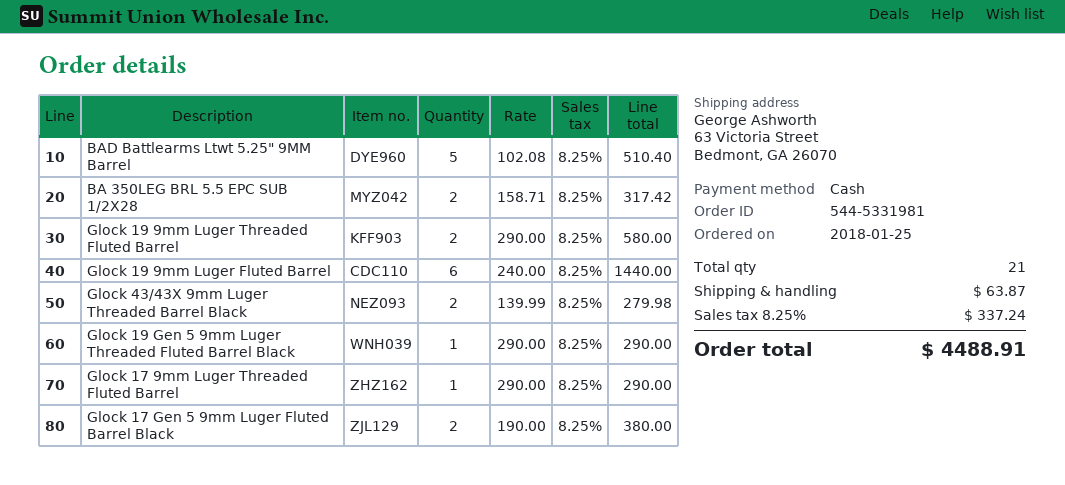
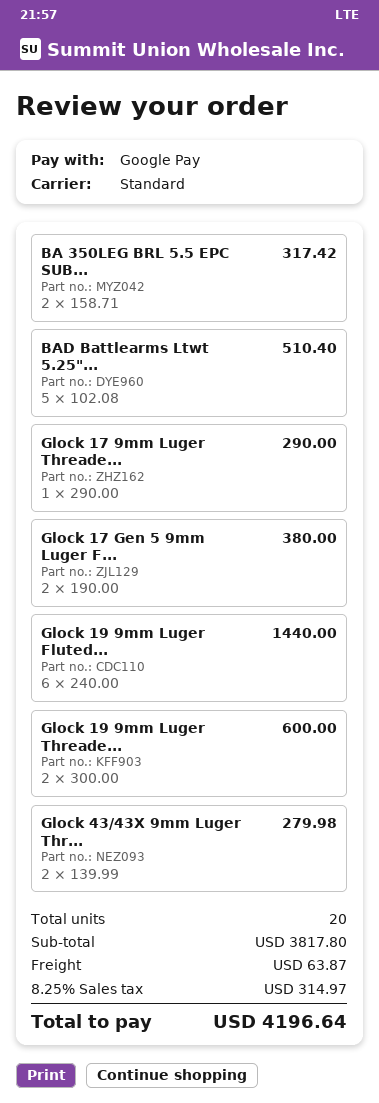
payment method: cash -> Google Pay
Glock 19 9mm Luger Threaded Fluted Barrel: 2 x 290.00 = 580.00 -> 2 x 300.00 = 600.00
Glock 19 Gen 5 9mm Luger Threaded Fluted Barrel Black: 1 x 290.00 = 290.00 -> none
total quantity: 21 -> 20
tax: 8.25% = 337.24 -> 8.25% = 314.97
total: 4488.91 -> 4196.64

